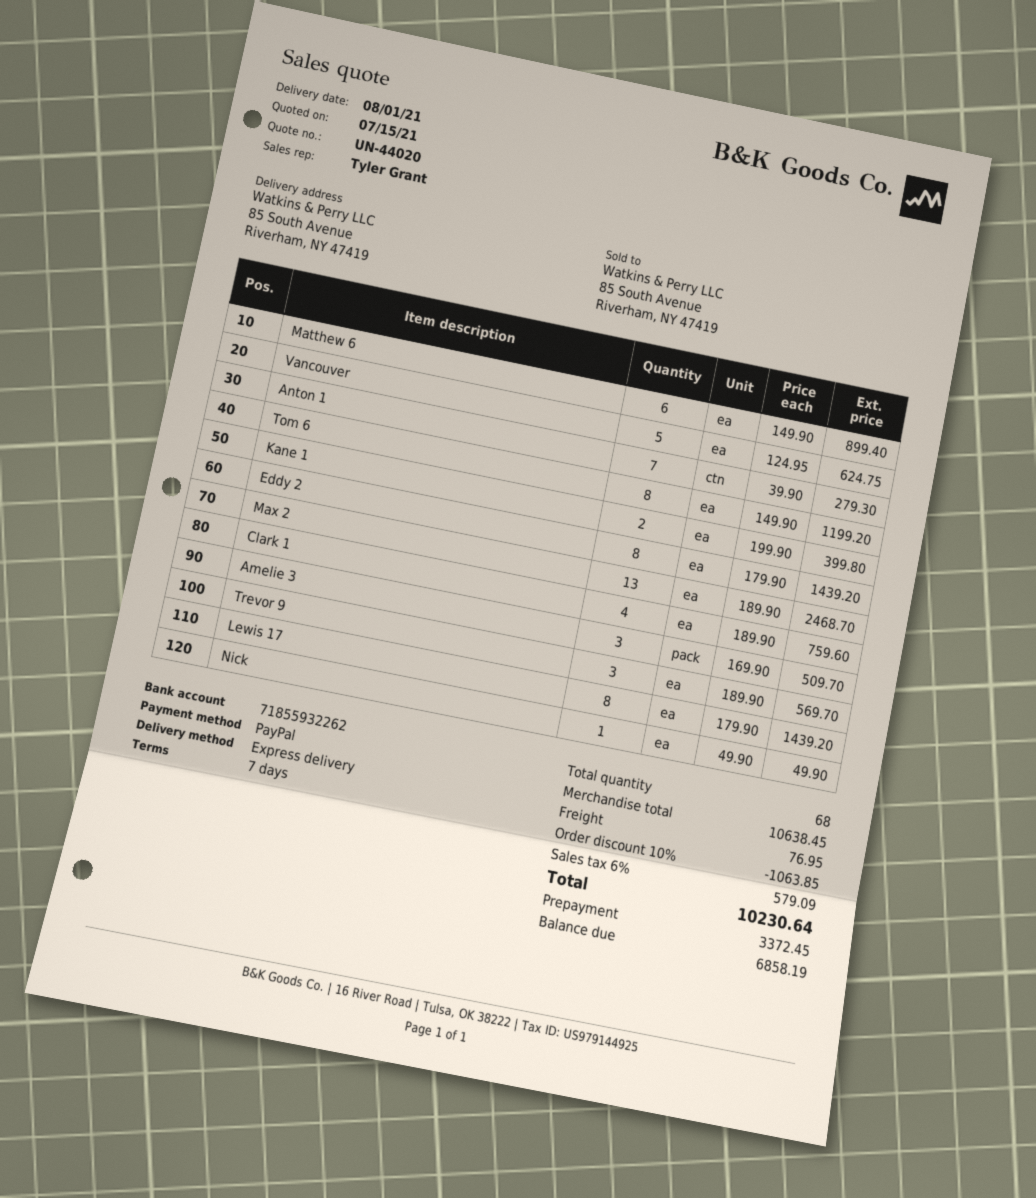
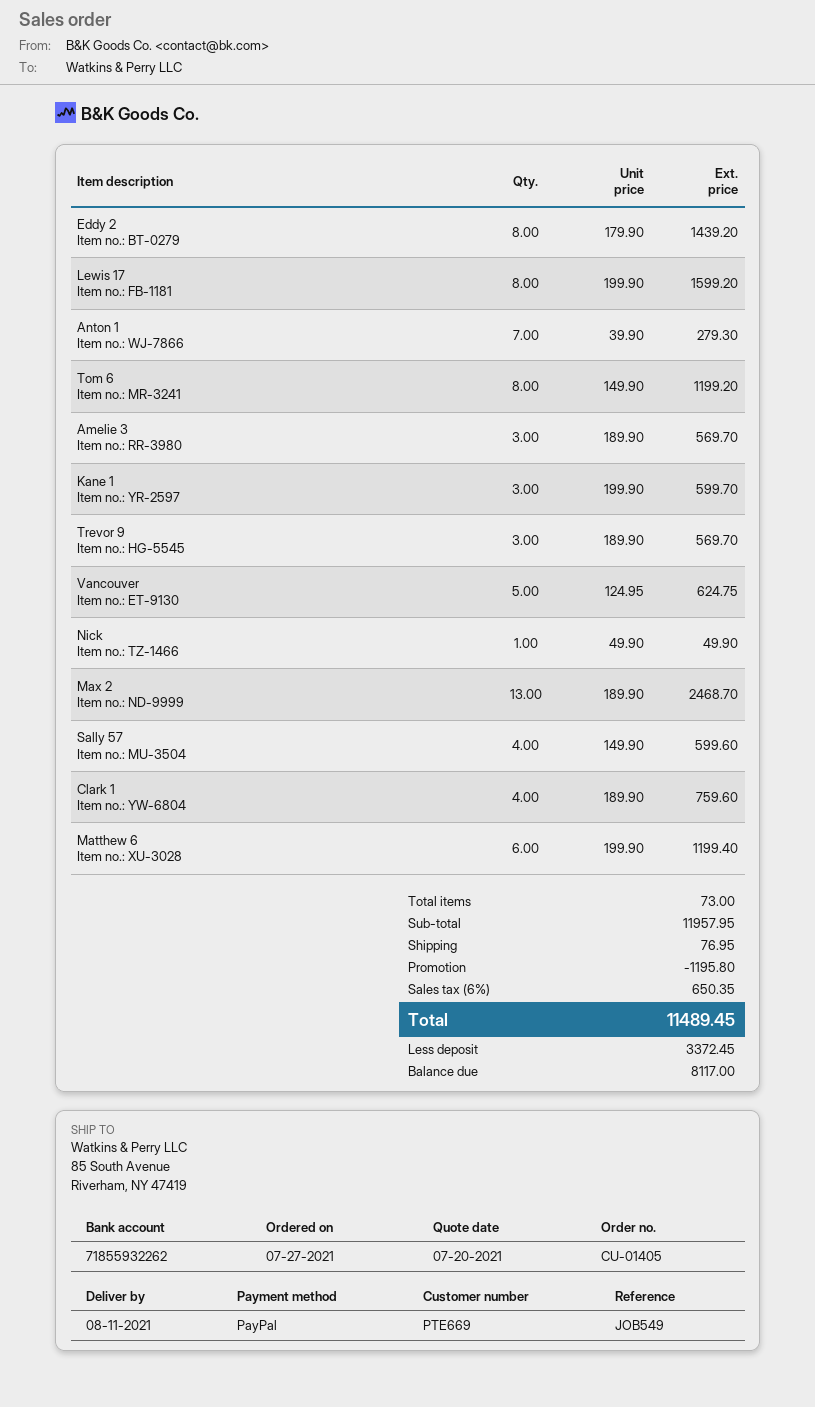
quote date: 2021-07-15 -> 2021-07-20
delivery date: 2021-08-01 -> 2021-08-11
Matthew 6: 6 x 149.90 = 899.40 -> 6 x 199.90 = 1199.40
Kane 1: 2 x 199.90 = 399.80 -> 3 x 199.90 = 599.70
Amelie 3: 3 x 169.90 = 509.70 -> 3 x 189.90 = 569.70
Lewis 17: 8 x 179.90 = 1439.20 -> 8 x 199.90 = 1599.20
Sally 57: none -> 4 x 149.90 = 599.60
total quantity: 68 -> 73
subtotal: 10638.45 -> 11957.95
discount: 1063.85 -> 1195.80
tax: 6% = 579.09 -> 6% = 650.35
total: 10230.64 -> 11489.45
balance: 6858.19 -> 8117.00

